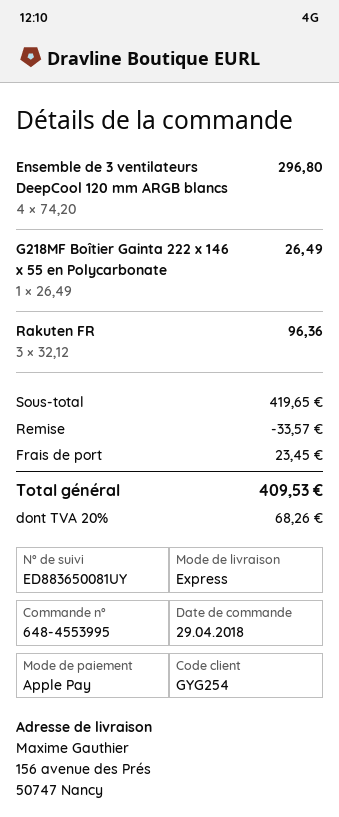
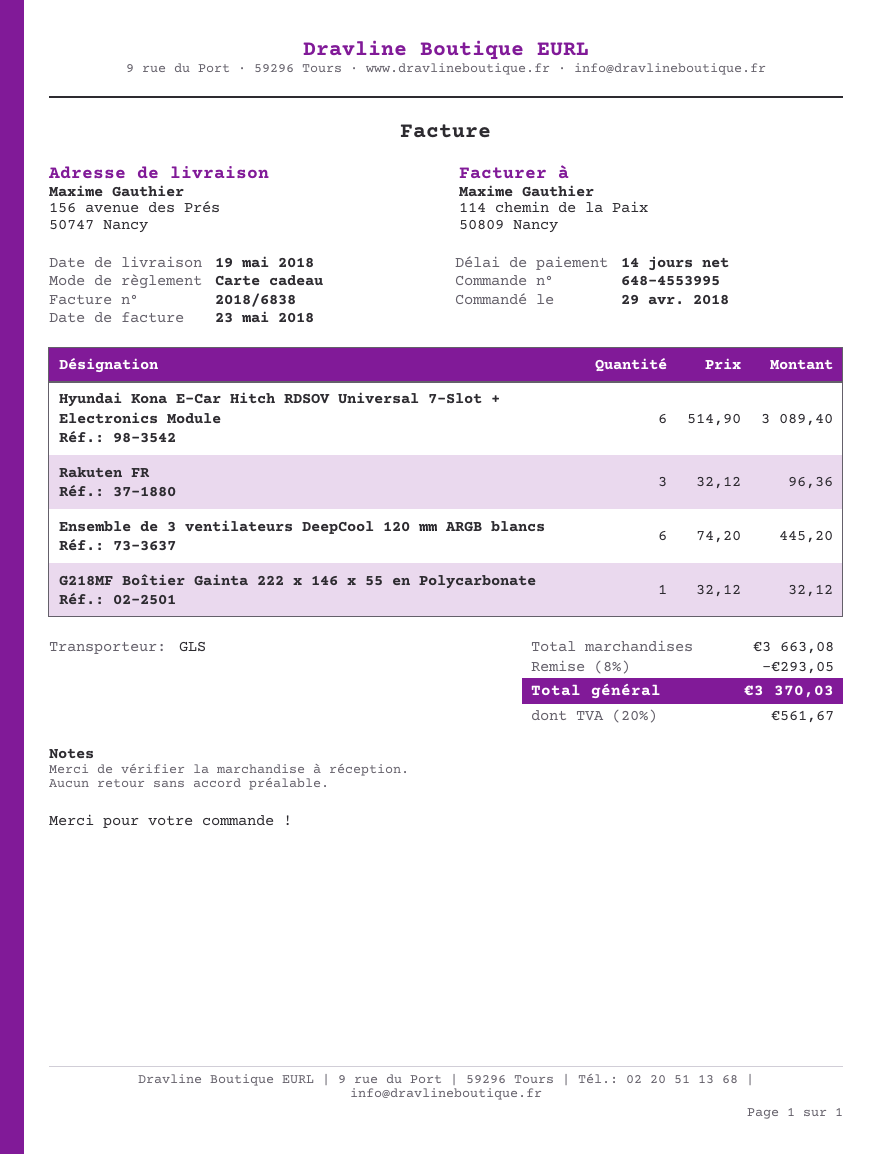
payment method: Apple Pay -> gift card
shipping method: express -> GLS
Ensemble de 3 ventilateurs DeepCool 120 mm ARGB blancs: 4 x 74.20 = 296.80 -> 6 x 74.20 = 445.20
G218MF Boîtier Gainta 222 x 146 x 55 en Polycarbonate: 1 x 26.49 = 26.49 -> 1 x 32.12 = 32.12
Hyundai Kona E‑Car Hitch RDSOV Universal 7‑Slot + Electronics Module: none -> 6 x 514.90 = 3089.40
subtotal: 419.65 -> 3663.08
discount: 33.57 -> 293.05
shipping: 23.45 -> none
tax: 20% = 68.26 -> 20% = 561.67
total: 409.53 -> 3370.03

